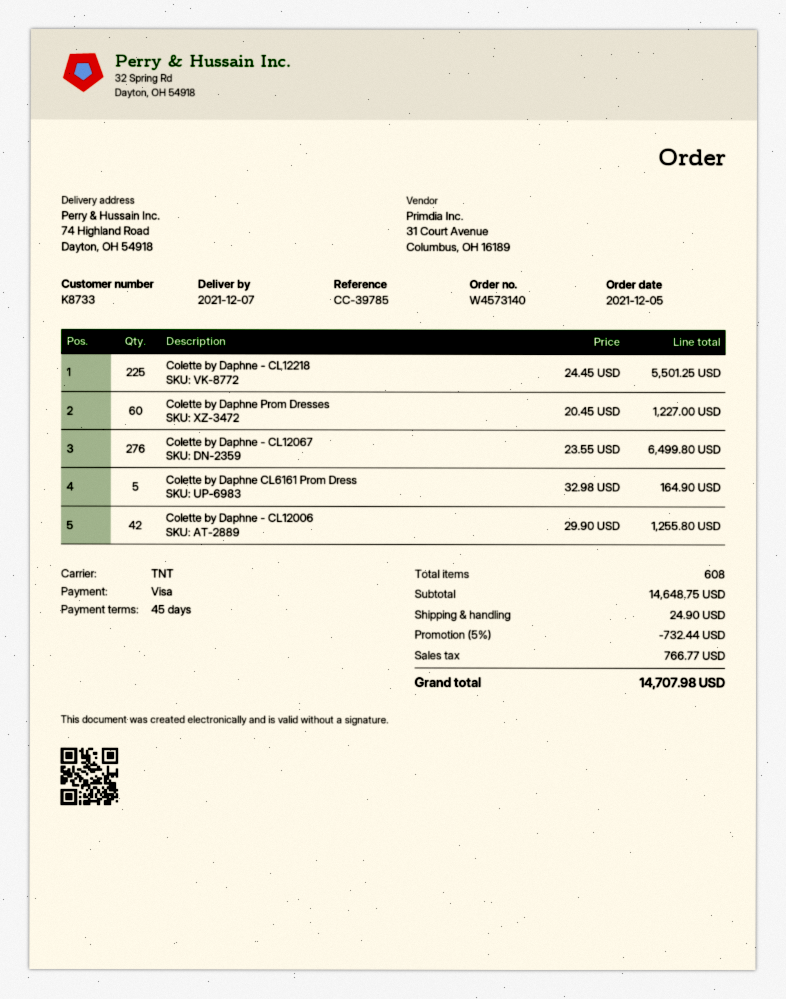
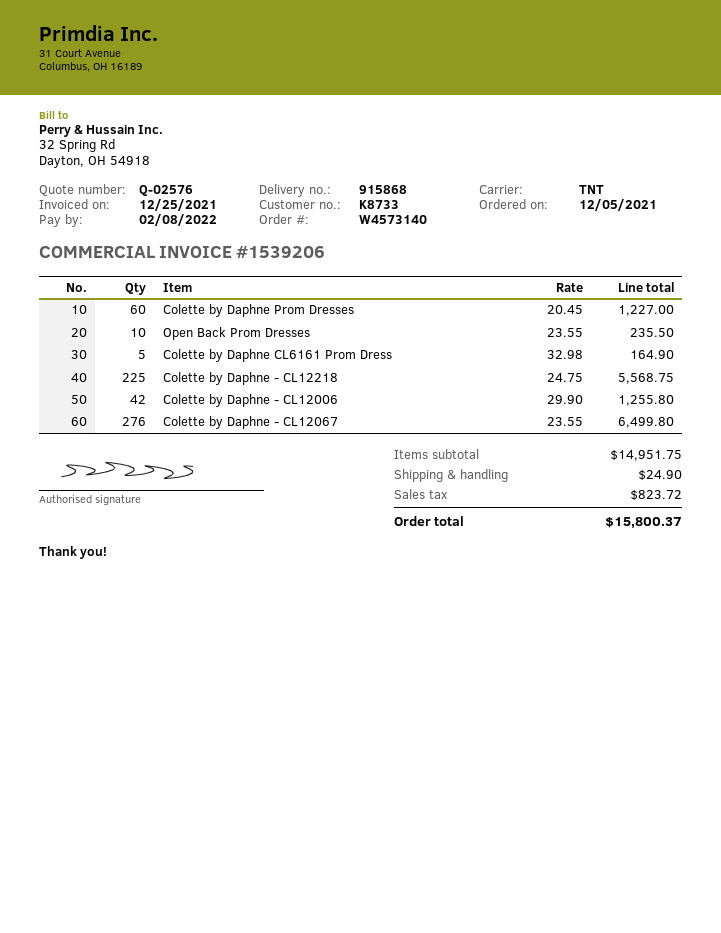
Colette by Daphne - CL12218: 225 x 24.45 = 5501.25 -> 225 x 24.75 = 5568.75
Open Back Prom Dresses: none -> 10 x 23.55 = 235.50
subtotal: 14648.75 -> 14951.75
discount: 5% = 732.44 -> none
tax: 766.77 -> 823.72
total: 14707.98 -> 15800.37

